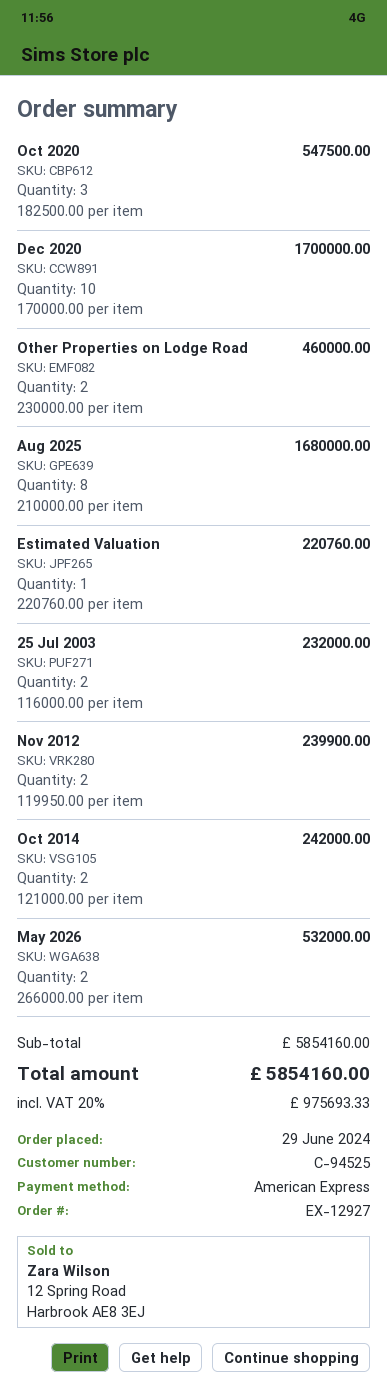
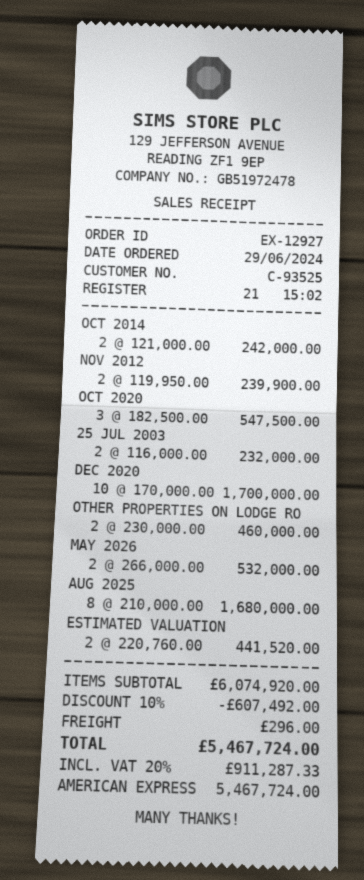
customer number: C-94525 -> C-93525
Estimated Valuation: 1 x 220760.00 = 220760.00 -> 2 x 220760.00 = 441520.00
subtotal: 5854160.00 -> 6074920.00
discount: none -> 10% = 607492.00
shipping: none -> 296.00
tax: 20% = 975693.33 -> 20% = 911287.33
total: 5854160.00 -> 5467724.00

